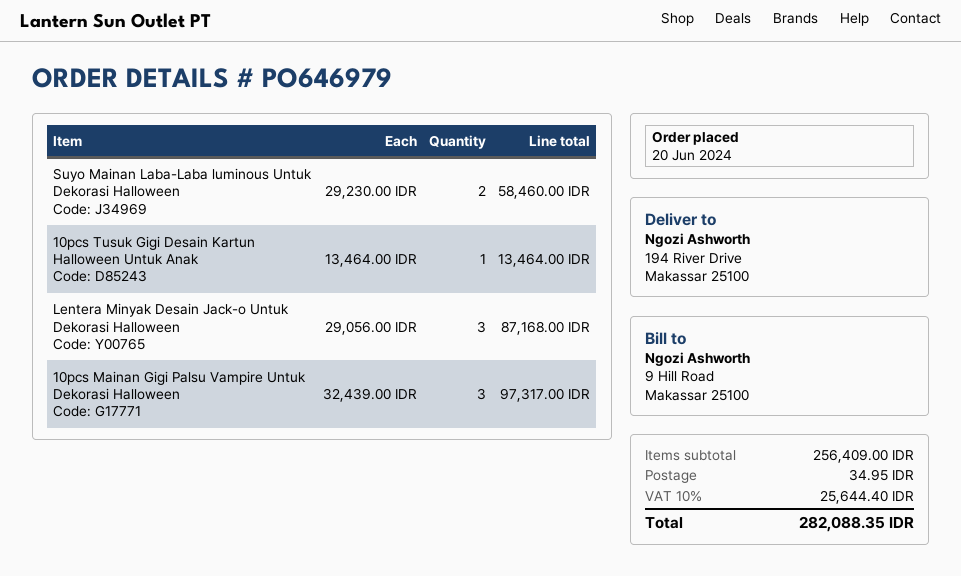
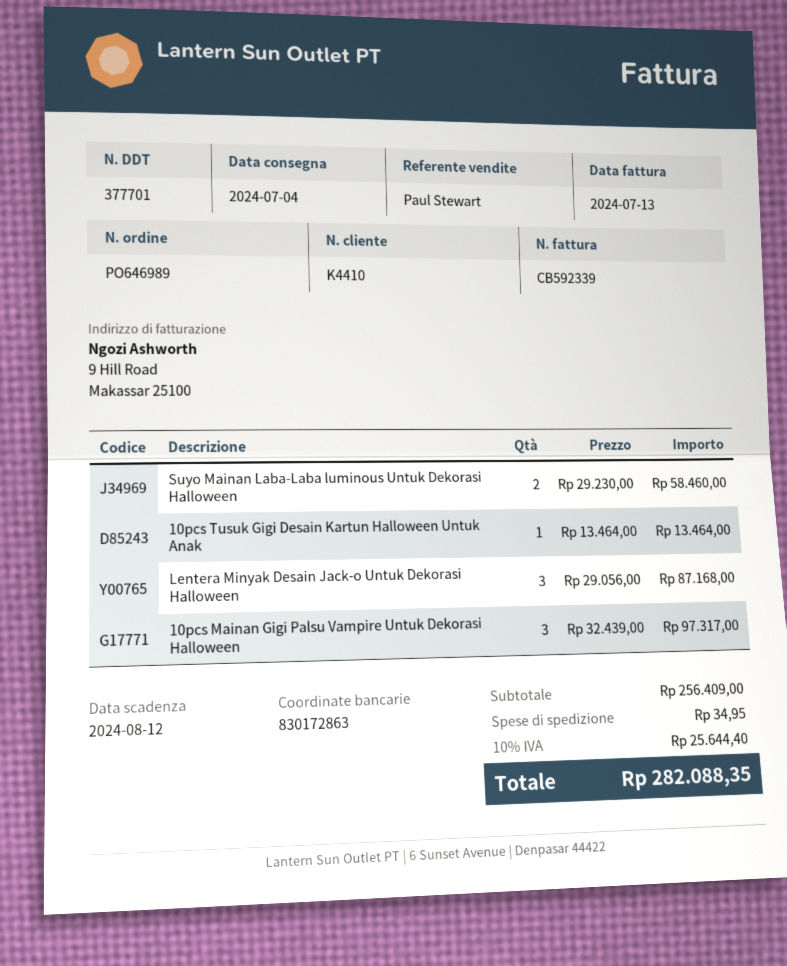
order number: PO646979 -> PO646989

